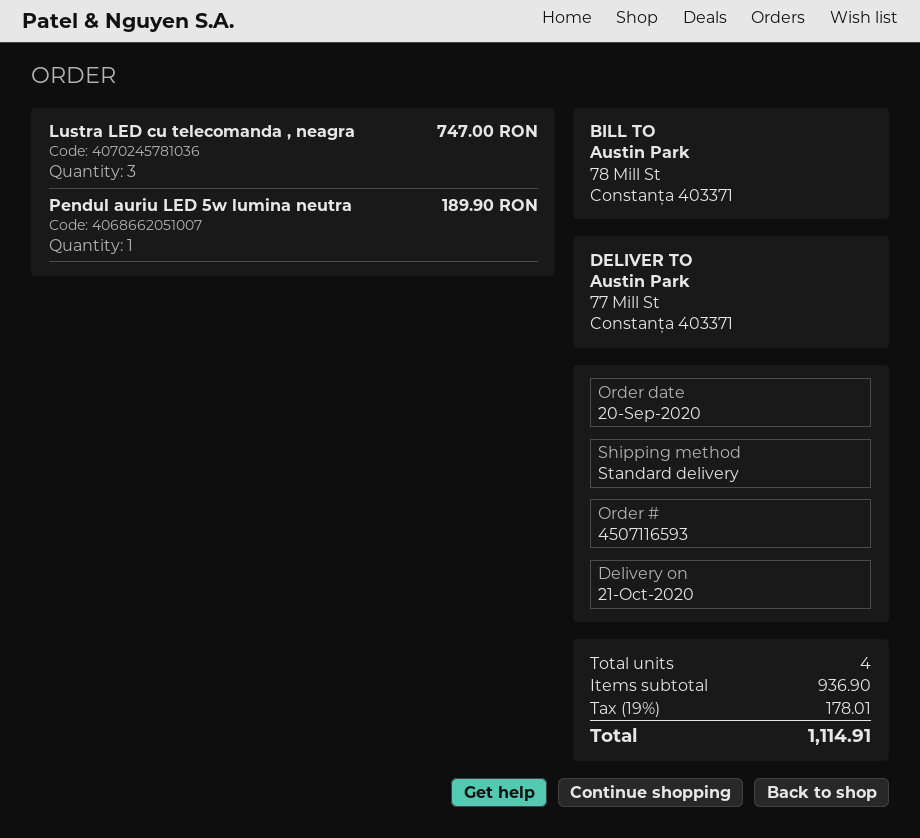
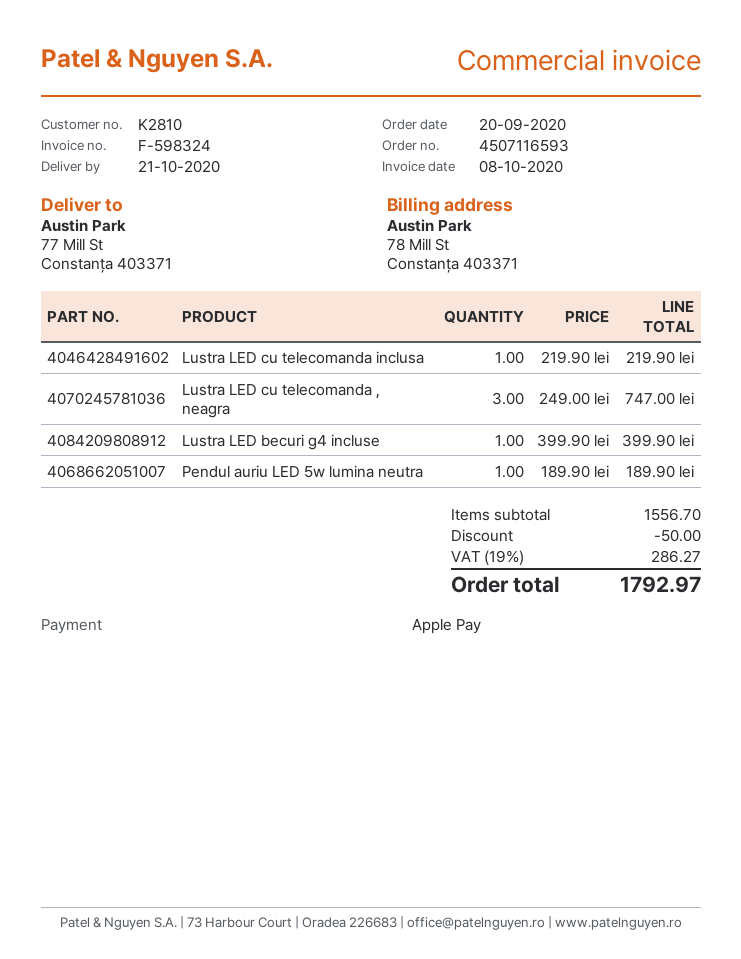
Lustra LED cu telecomanda inclusa: none -> 1 for 219.90
Lustra LED becuri g4 incluse: none -> 1 for 399.90
subtotal: 936.90 -> 1556.70
discount: none -> 50.00
tax: 19% = 178.01 -> 19% = 286.27
total: 1114.91 -> 1792.97

